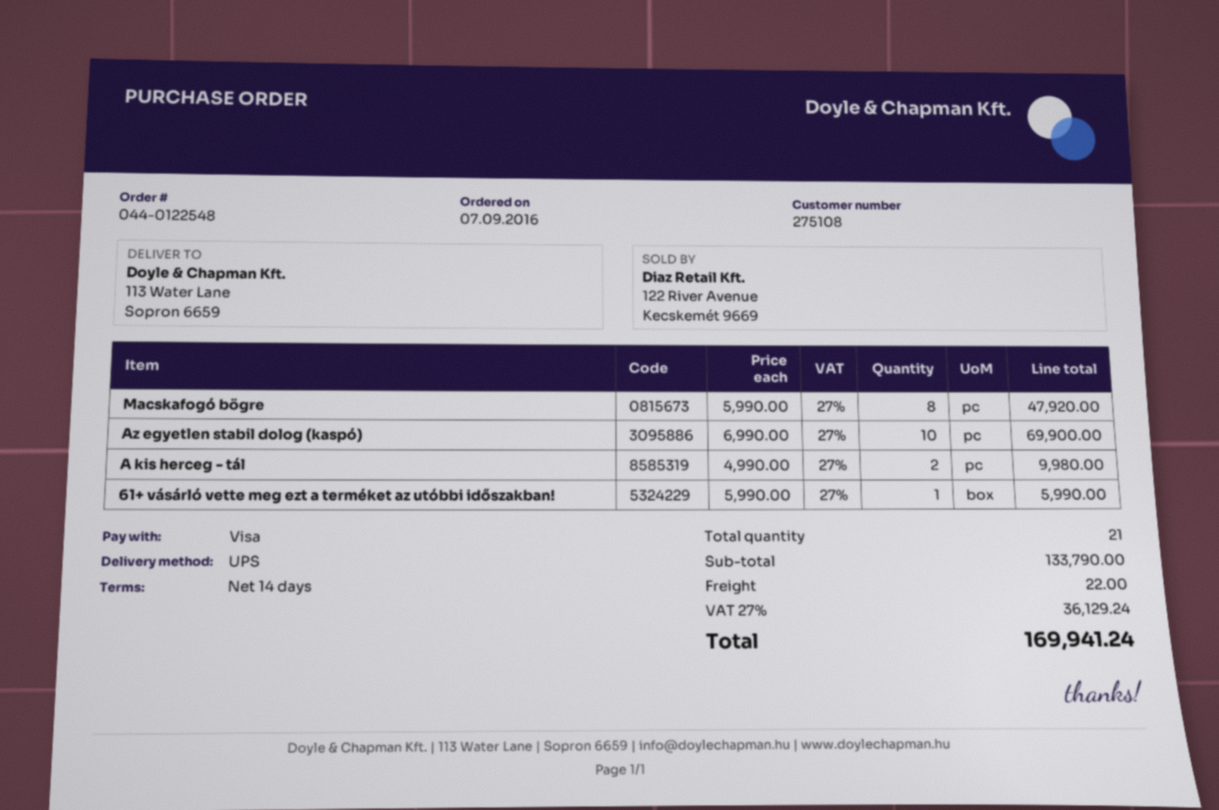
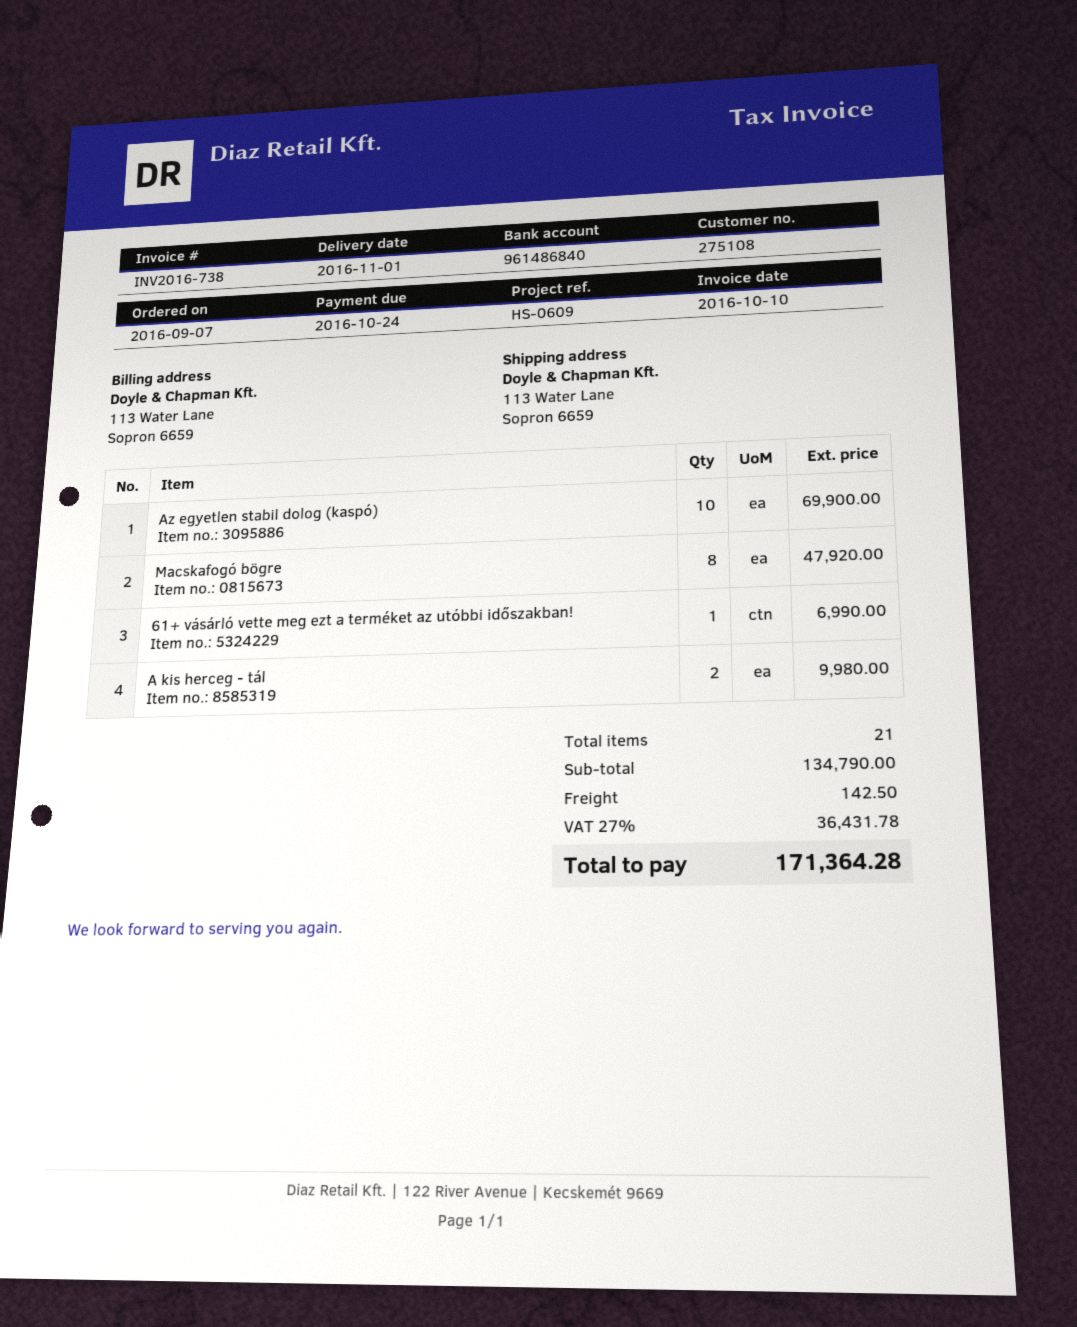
61+ vásárló vette meg ezt a terméket az utóbbi időszakban!: 1 for 5990.00 -> 1 for 6990.00
subtotal: 133790.00 -> 134790.00
shipping: 22.00 -> 142.50
tax: 27% = 36129.24 -> 27% = 36431.78
total: 169941.24 -> 171364.28

